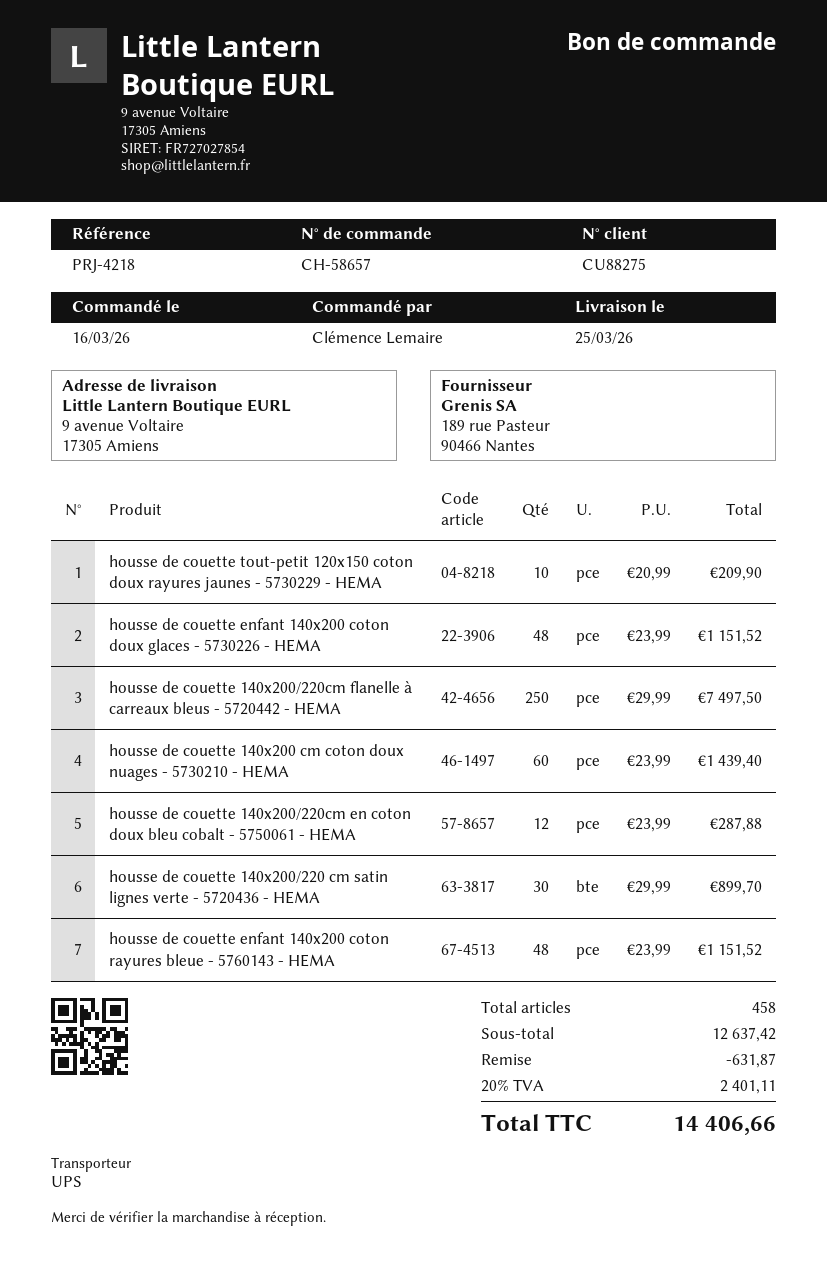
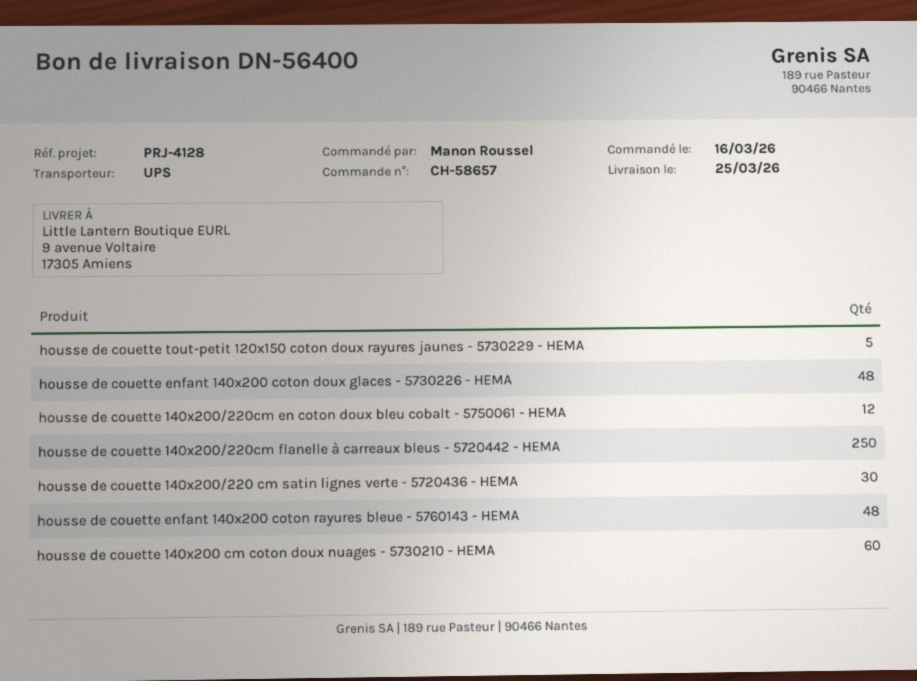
reference: PRJ-4218 -> PRJ-4128
ordered by: Clémence Lemaire -> Manon Roussel
housse de couette tout-petit 120x150 coton doux rayures jaunes - 5730229 - HEMA: 10 -> 5

